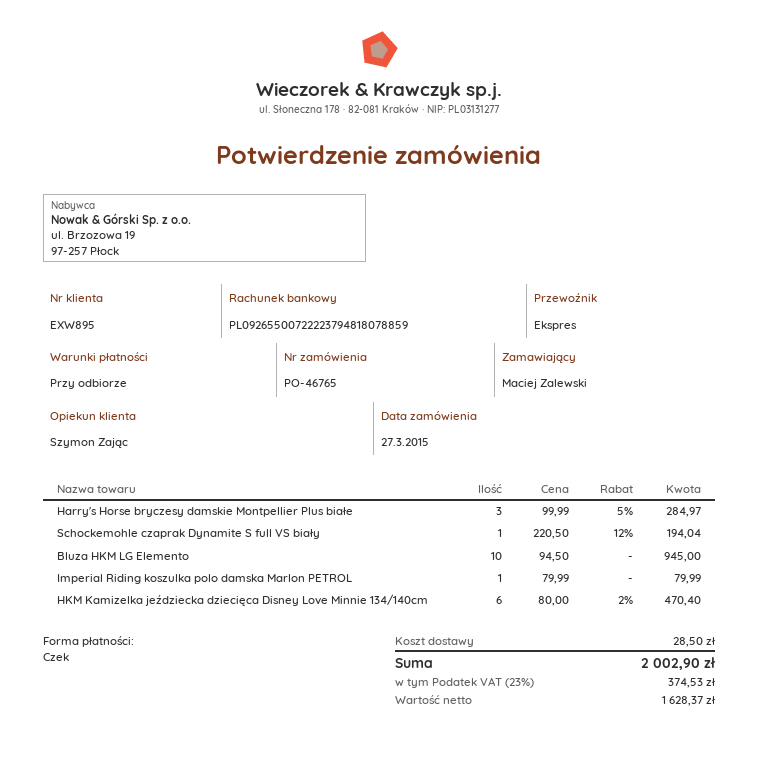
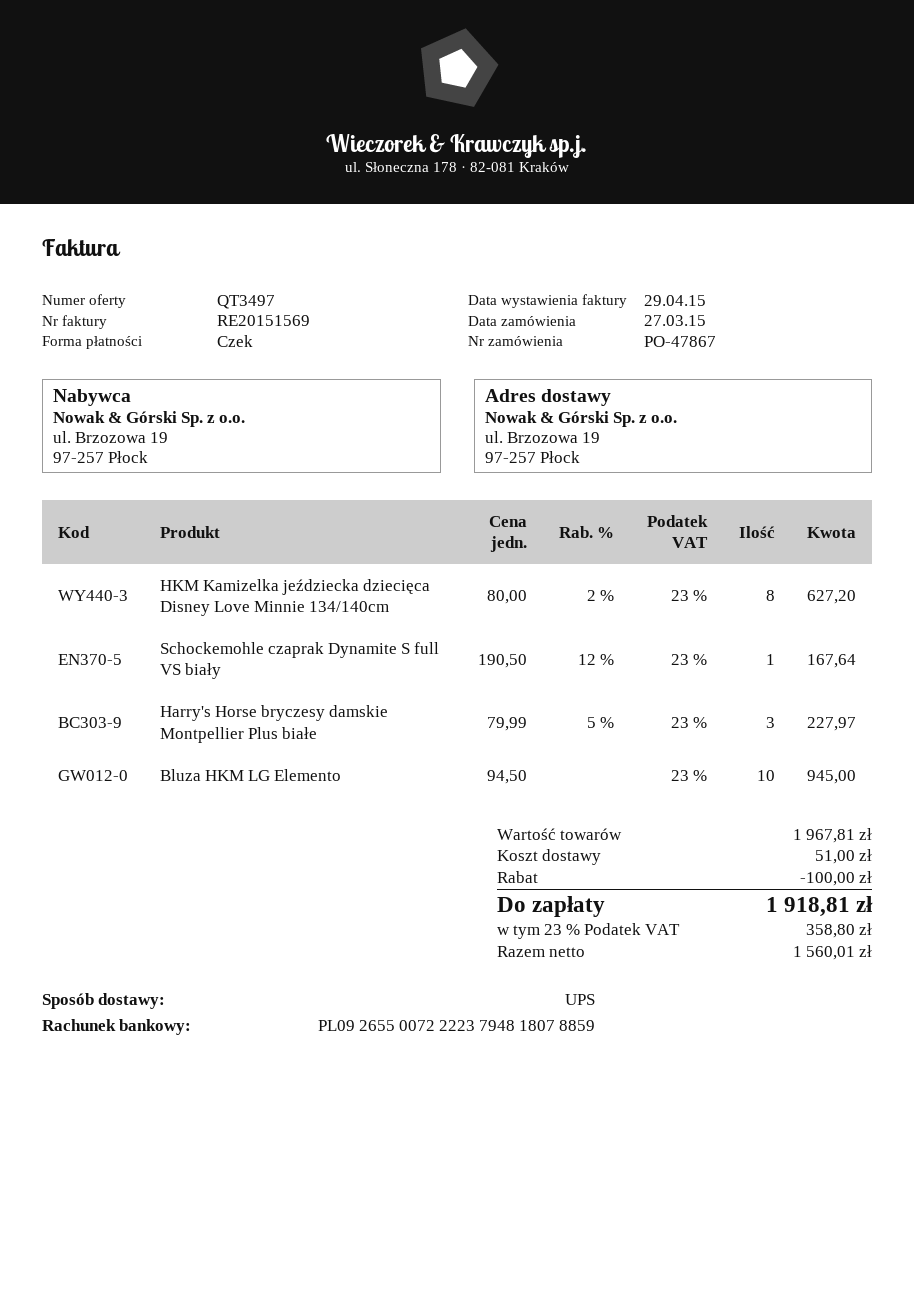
order number: PO-46765 -> PO-47867
shipping method: express -> UPS
Harry's Horse bryczesy damskie Montpellier Plus białe: 3 x 99.99 - 5% = 284.97 -> 3 x 79.99 - 5% = 227.97
Schockemohle czaprak Dynamite S full VS biały: 1 x 220.50 - 12% = 194.04 -> 1 x 190.50 - 12% = 167.64
Imperial Riding koszulka polo damska Marlon PETROL: 1 x 79.99 = 79.99 -> none
HKM Kamizelka jeździecka dziecięca Disney Love Minnie 134/140cm: 6 x 80.00 - 2% = 470.40 -> 8 x 80.00 - 2% = 627.20
discount: none -> 100.00
shipping: 28.50 -> 51.00
net: 1628.37 -> 1560.01
tax: 23% = 374.53 -> 23% = 358.80
total: 2002.90 -> 1918.81

